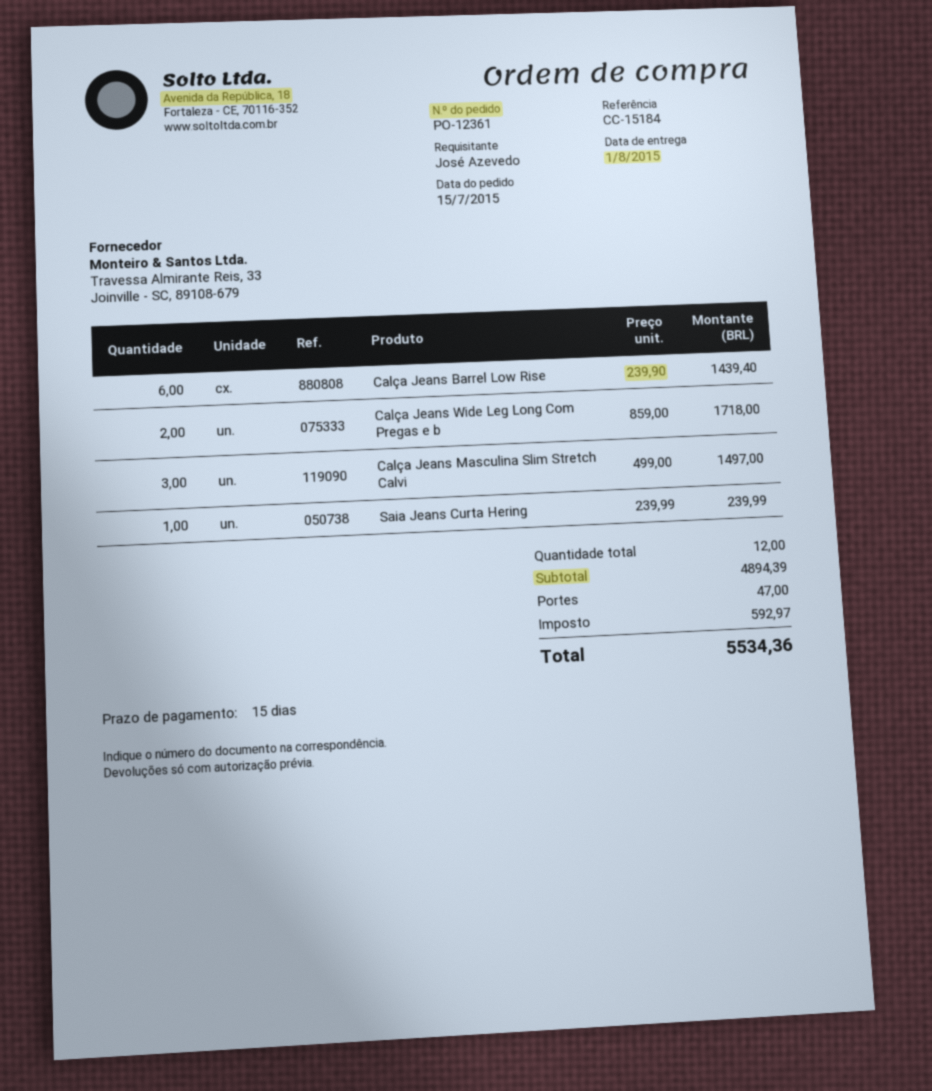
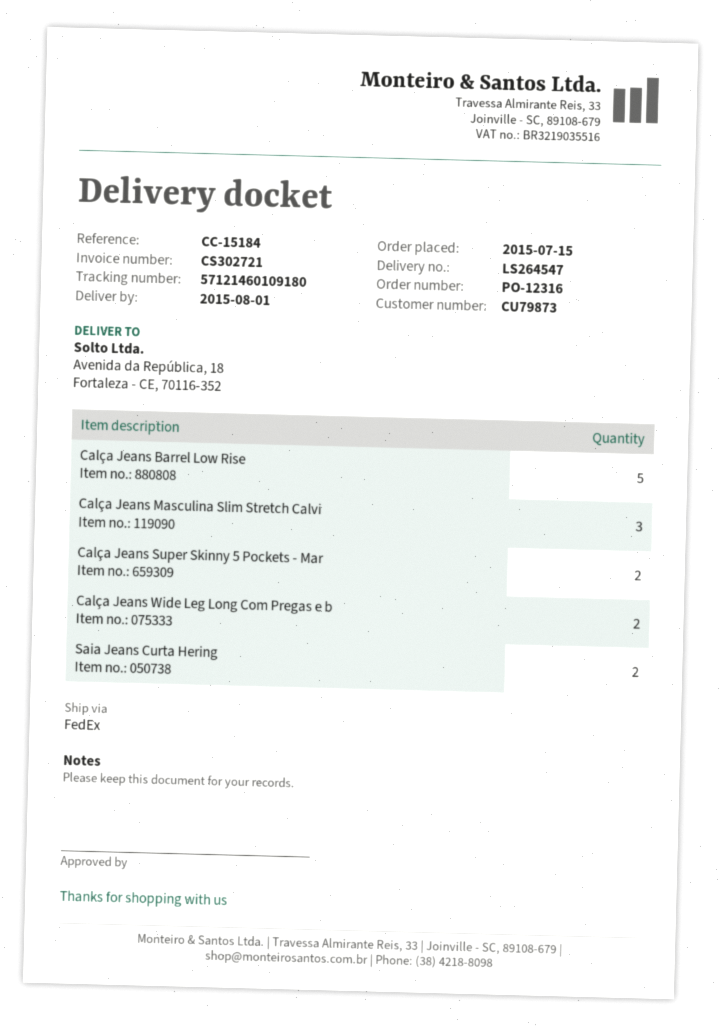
order number: PO-12361 -> PO-12316
Calça Jeans Barrel Low Rise: 6 -> 5
Saia Jeans Curta Hering: 1 -> 2
Calça Jeans Super Skinny 5 Pockets - Mar: none -> 2

